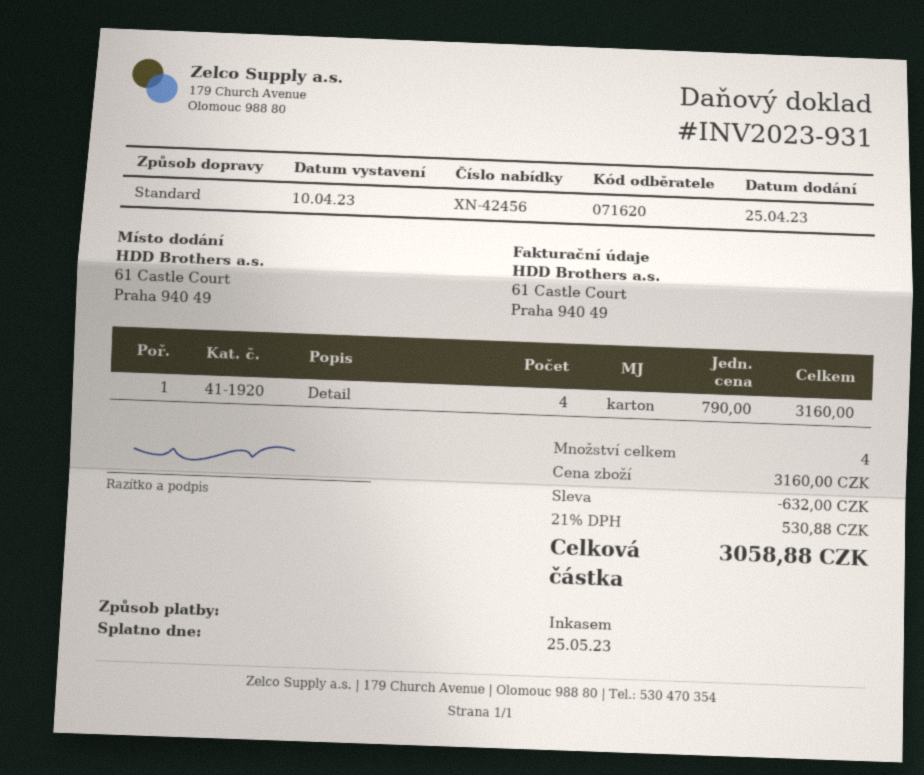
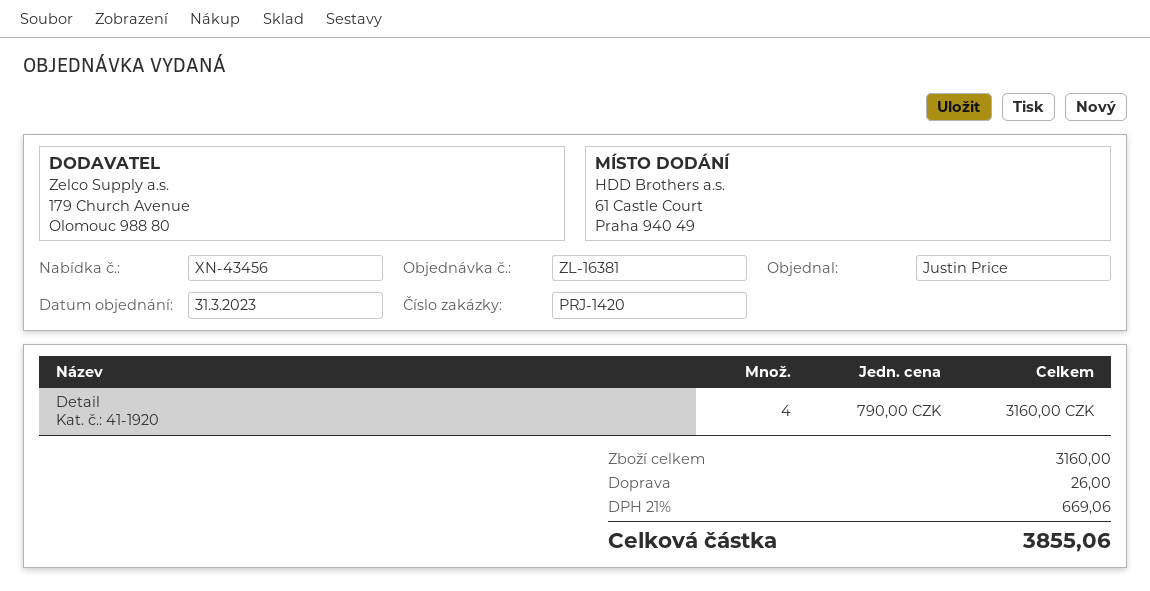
quote number: XN-42456 -> XN-43456
discount: 632.00 -> none
shipping: none -> 26.00
tax: 21% = 530.88 -> 21% = 669.06
total: 3058.88 -> 3855.06

